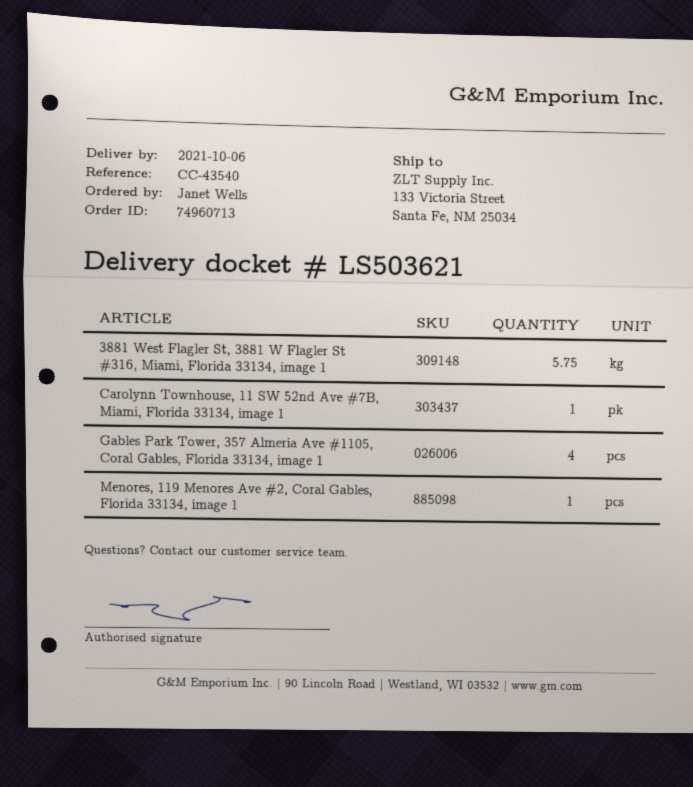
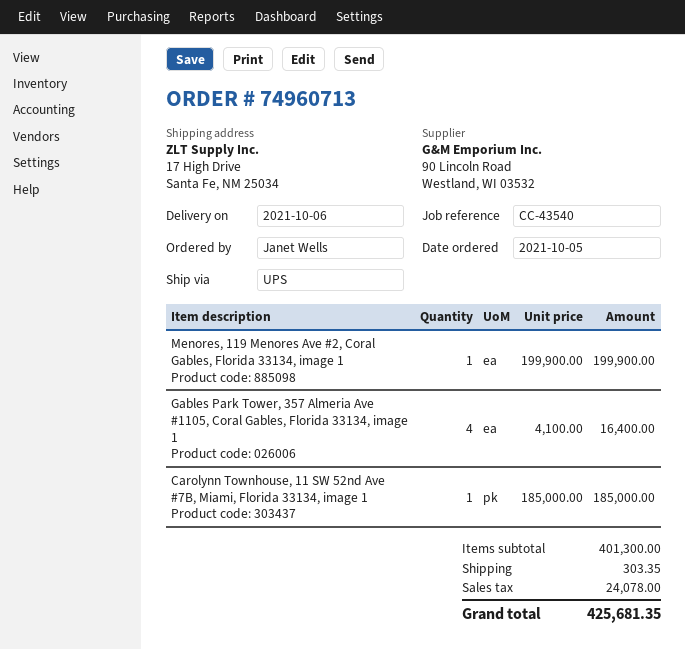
ship to: 133 Victoria Street, Santa Fe, NM 25034 -> 17 High Drive, Santa Fe, NM 25034
3881 West Flagler St, 3881 W Flagler St #316, Miami, Florida 33134, image 1: 5.75 -> none

